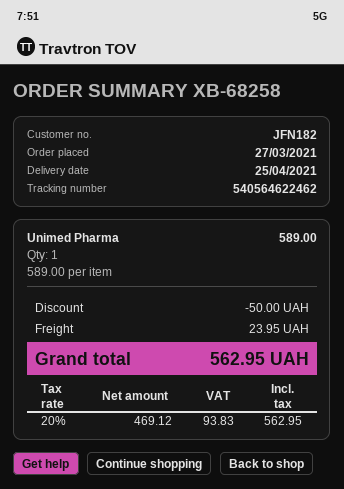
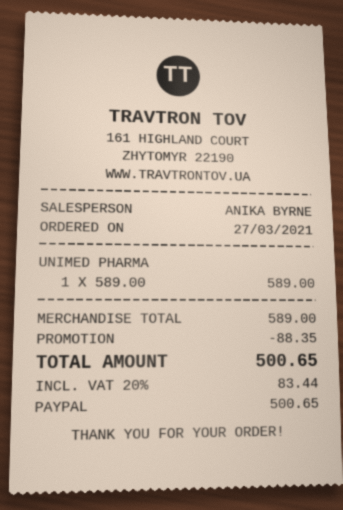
discount: 50.00 -> 88.35
shipping: 23.95 -> none
tax: 20% = 93.83 -> 20% = 83.44
total: 562.95 -> 500.65

